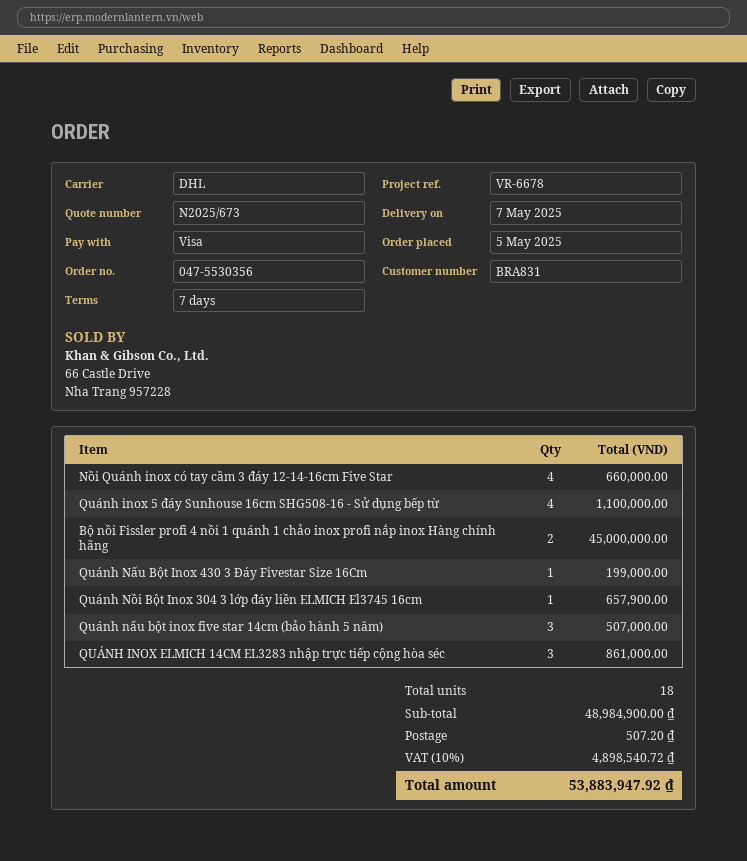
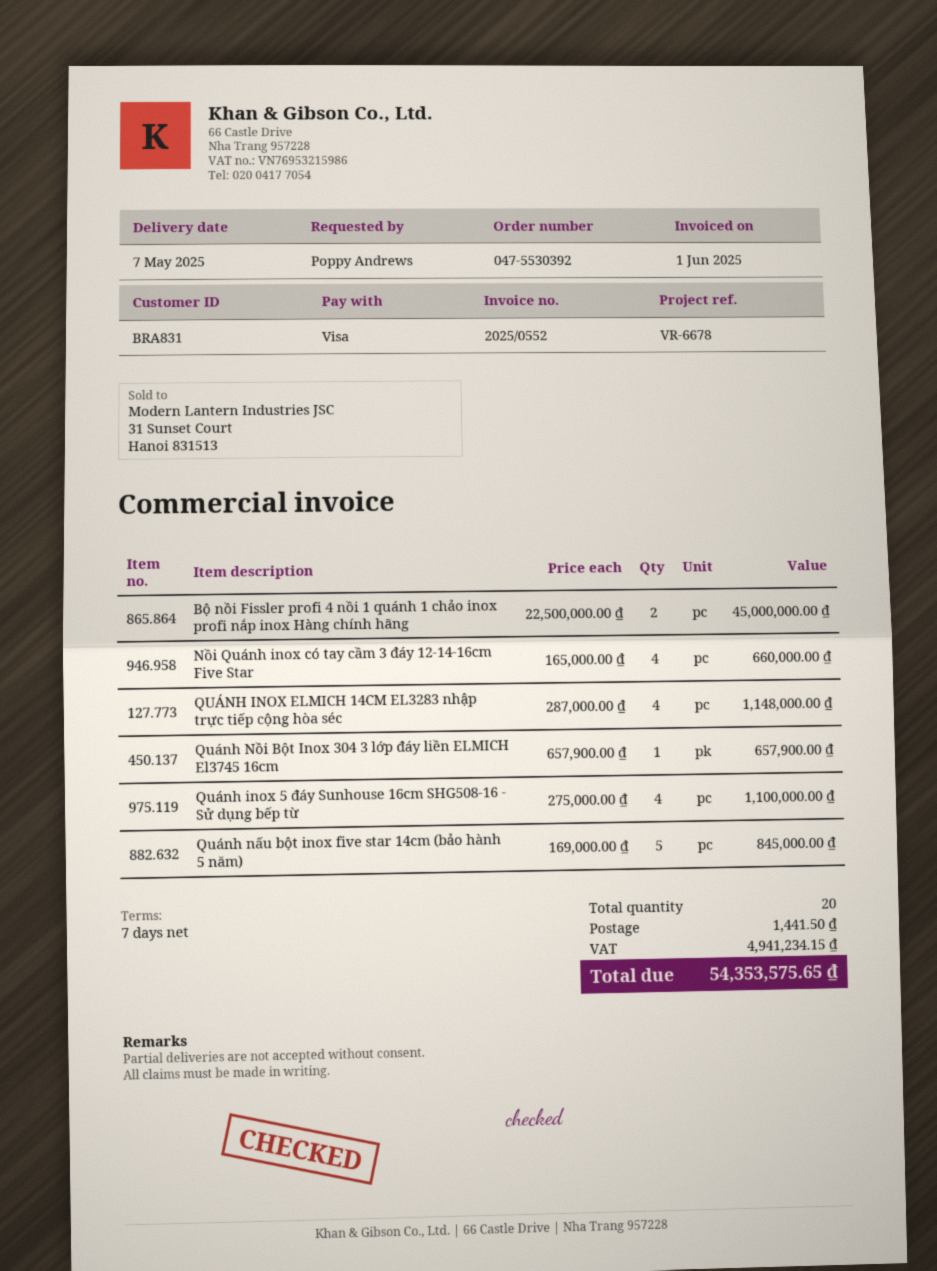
order number: 047-5530356 -> 047-5530392
Quánh Nấu Bột Inox 430 3 Đáy Fivestar Size 16Cm: 1 for 199000.00 -> none
Quánh nấu bột inox five star 14cm (bảo hành 5 năm): 3 for 507000.00 -> 5 for 845000.00
QUÁNH INOX ELMICH 14CM EL3283 nhập trực tiếp cộng hòa séc: 3 for 861000.00 -> 4 for 1148000.00
total quantity: 18 -> 20
shipping: 507.20 -> 1441.50
tax: 4898540.72 -> 4941234.15
total: 53883947.92 -> 54353575.65

